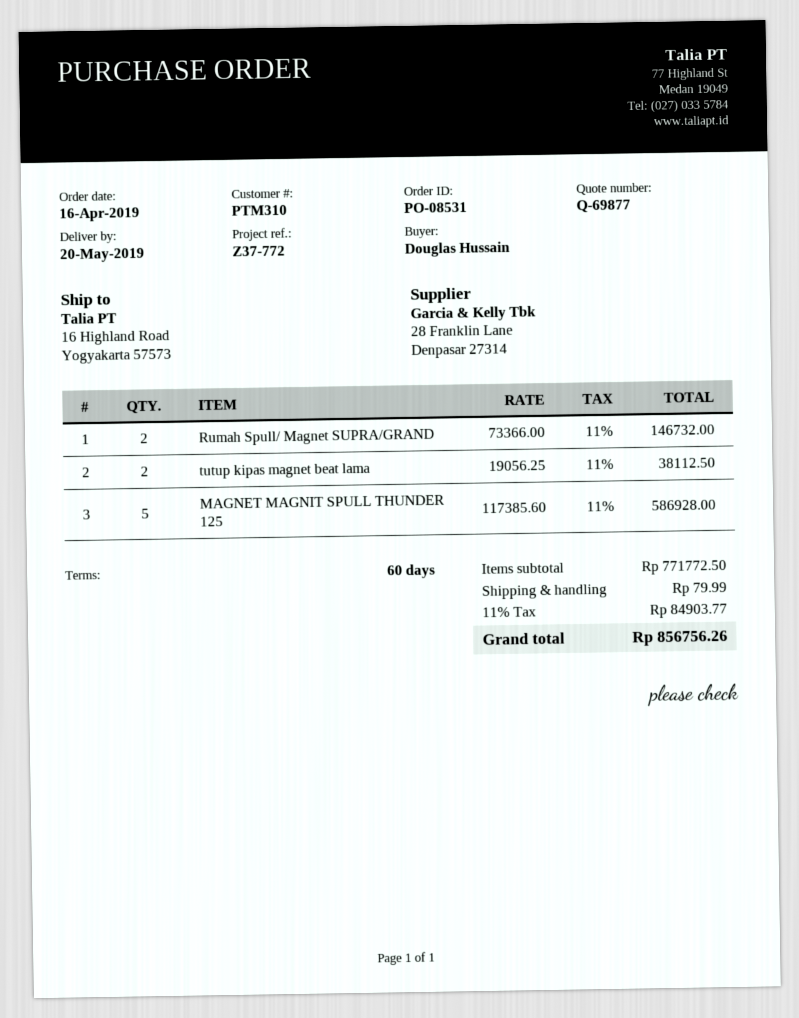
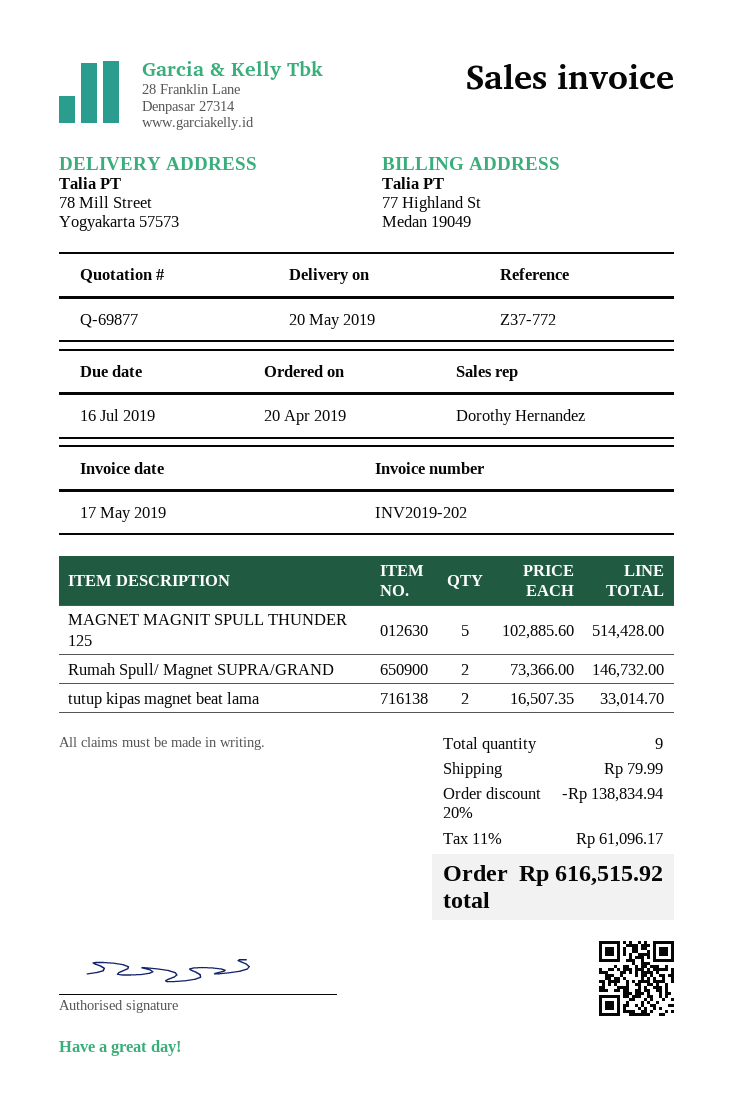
order date: 2019-04-16 -> 2019-04-20
ship to: 16 Highland Road, Yogyakarta 57573 -> 78 Mill Street, Yogyakarta 57573
tutup kipas magnet beat lama: 2 x 19056.25 = 38112.50 -> 2 x 16507.35 = 33014.70
MAGNET MAGNIT SPULL THUNDER 125: 5 x 117385.60 = 586928.00 -> 5 x 102885.60 = 514428.00
discount: none -> 20% = 138834.94
tax: 11% = 84903.77 -> 11% = 61096.17
total: 856756.26 -> 616515.92

